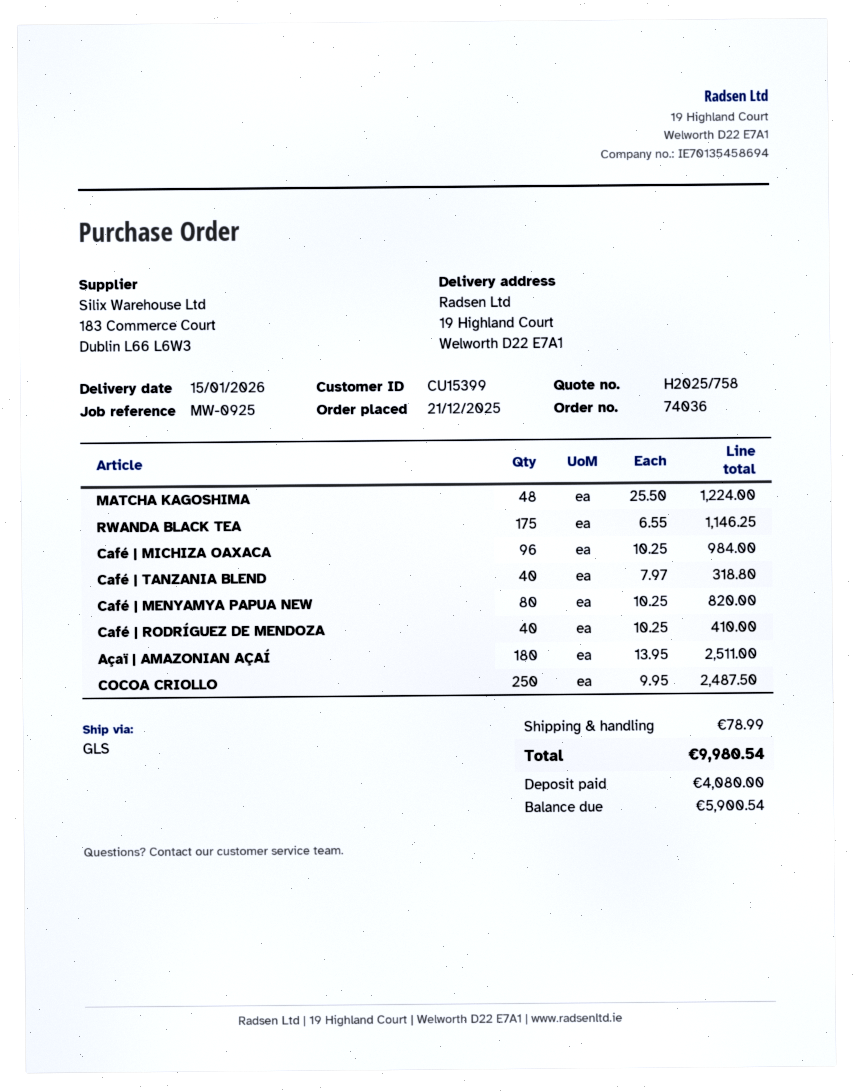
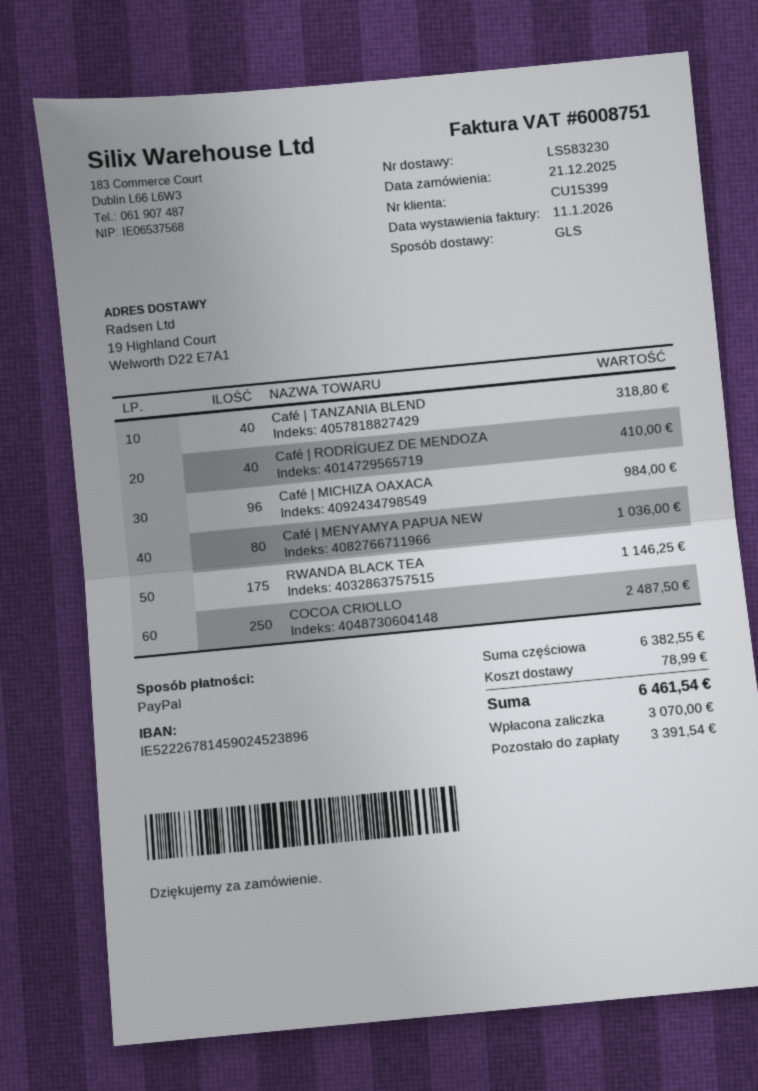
MATCHA KAGOSHIMA: 48 for 1224.00 -> none
Café | MENYAMYA PAPUA NEW: 80 for 820.00 -> 80 for 1036.00
Açaï | AMAZONIAN AÇAÍ: 180 for 2511.00 -> none
total: 9980.54 -> 6461.54
deposit: 4080.00 -> 3070.00
balance: 5900.54 -> 3391.54

